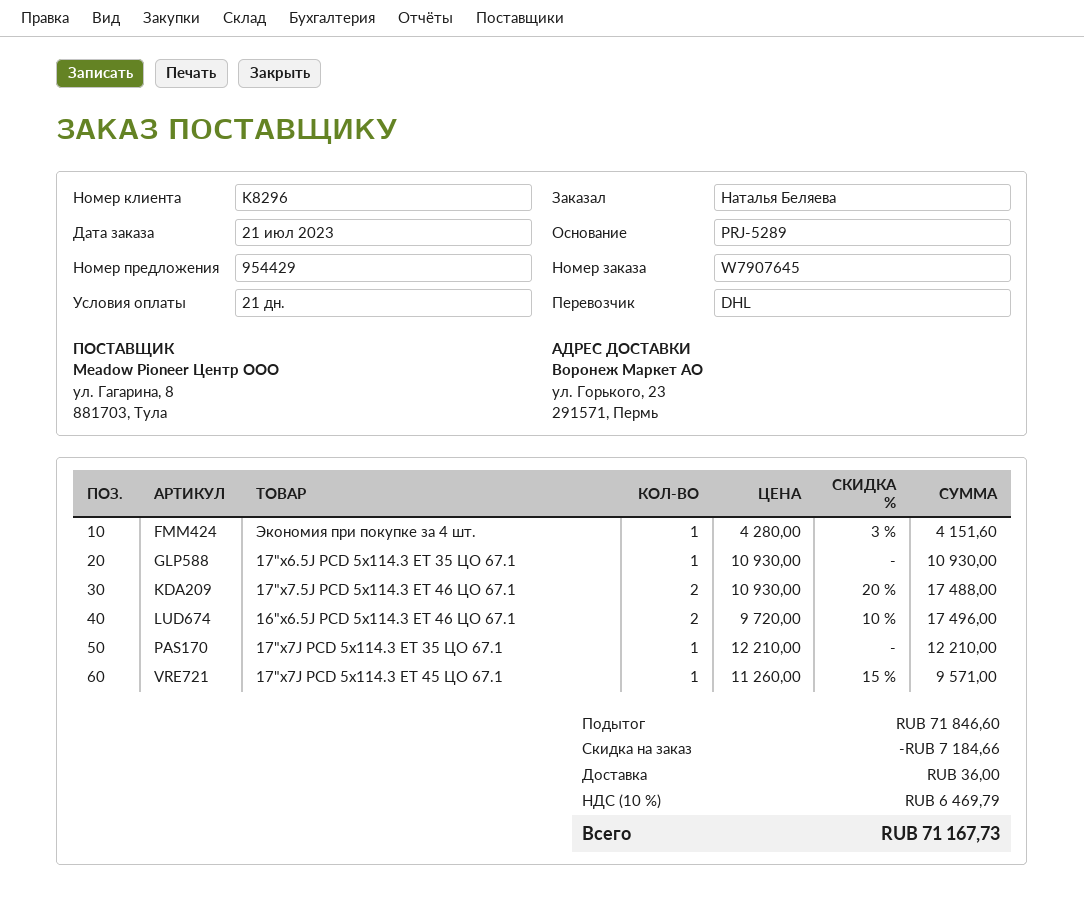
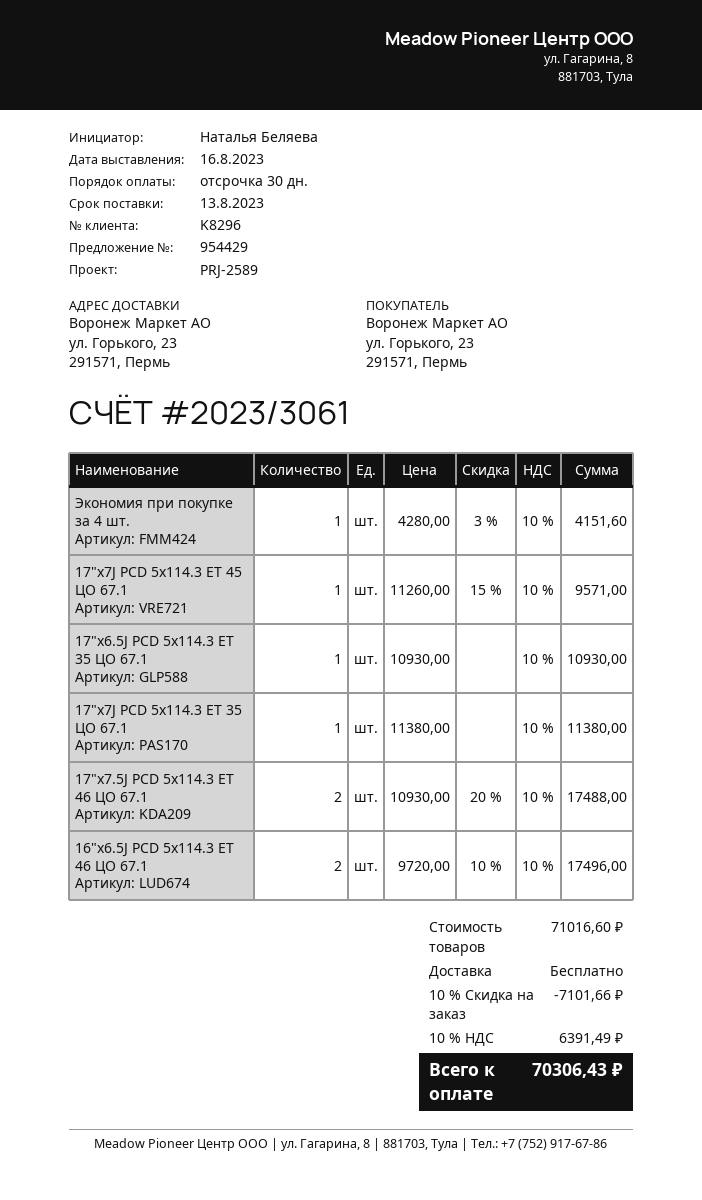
payment terms: 21 days -> 30 days
reference: PRJ-5289 -> PRJ-2589
17"x7J PCD 5x114.3 ЕТ 35 ЦО 67.1: 1 x 12210.00 = 12210.00 -> 1 x 11380.00 = 11380.00
subtotal: 71846.60 -> 71016.60
discount: 7184.66 -> 7101.66
shipping: 36.00 -> 0.00
tax: 10% = 6469.79 -> 10% = 6391.49
total: 71167.73 -> 70306.43

